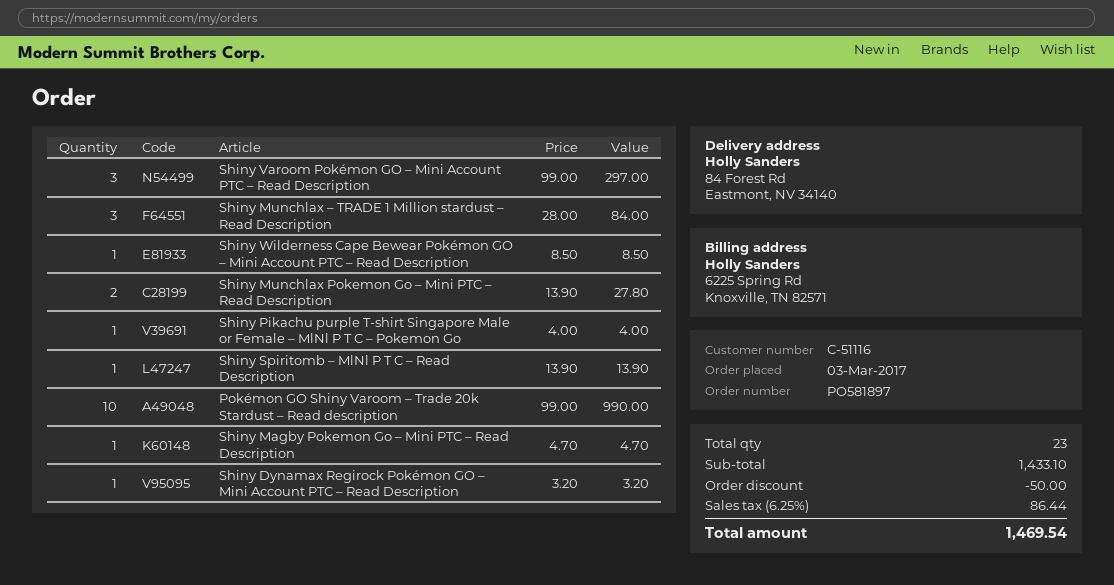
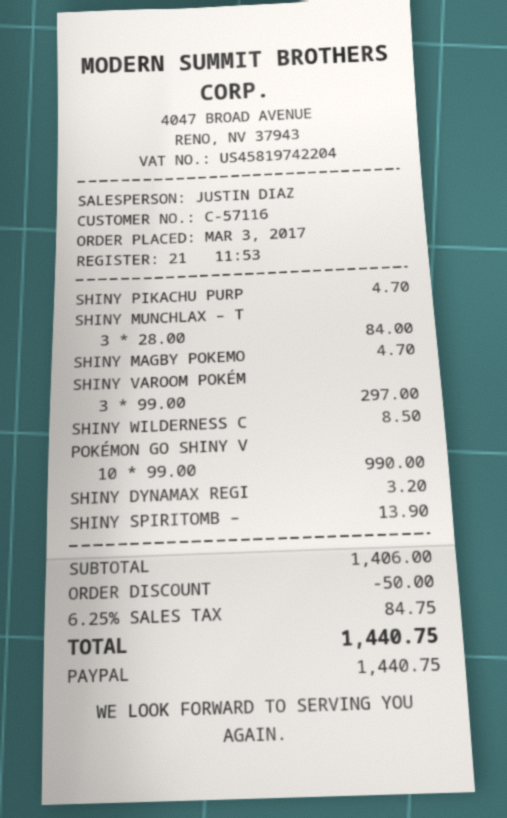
customer number: C-51116 -> C-57116
Shiny Munchlax Pokemon Go – Mini PTC – Read Description: 2 x 13.90 = 27.80 -> none
Shiny Pikachu purple T-shirt Singapore Male or Female – MlNl P T C – Pokemon Go: 1 x 4.00 = 4.00 -> 1 x 4.70 = 4.70
subtotal: 1433.10 -> 1406.00
tax: 6.25% = 86.44 -> 6.25% = 84.75
total: 1469.54 -> 1440.75

